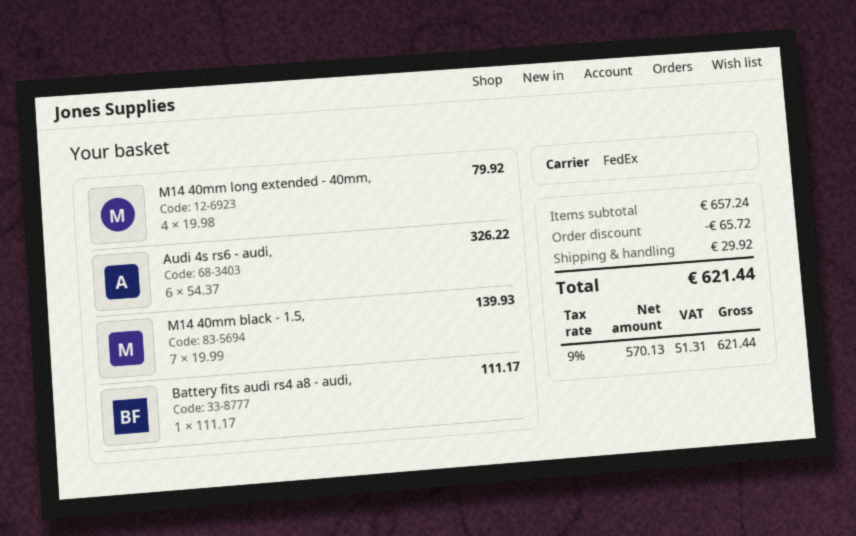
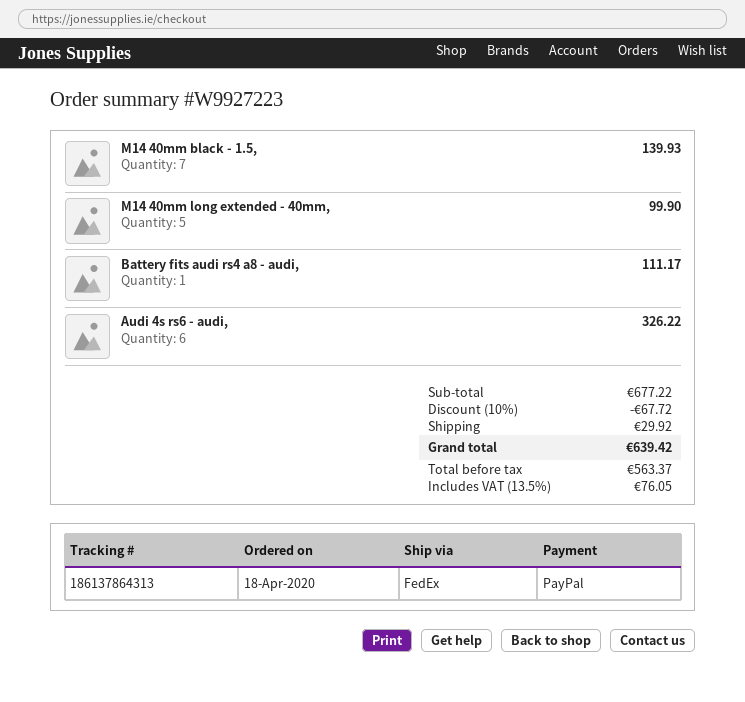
M14 40mm long extended - 40mm,: 4 for 79.92 -> 5 for 99.90
subtotal: 657.24 -> 677.22
discount: 65.72 -> 67.72
net: 570.13 -> 563.37
tax: 9% = 51.31 -> 13.5% = 76.05
total: 621.44 -> 639.42

